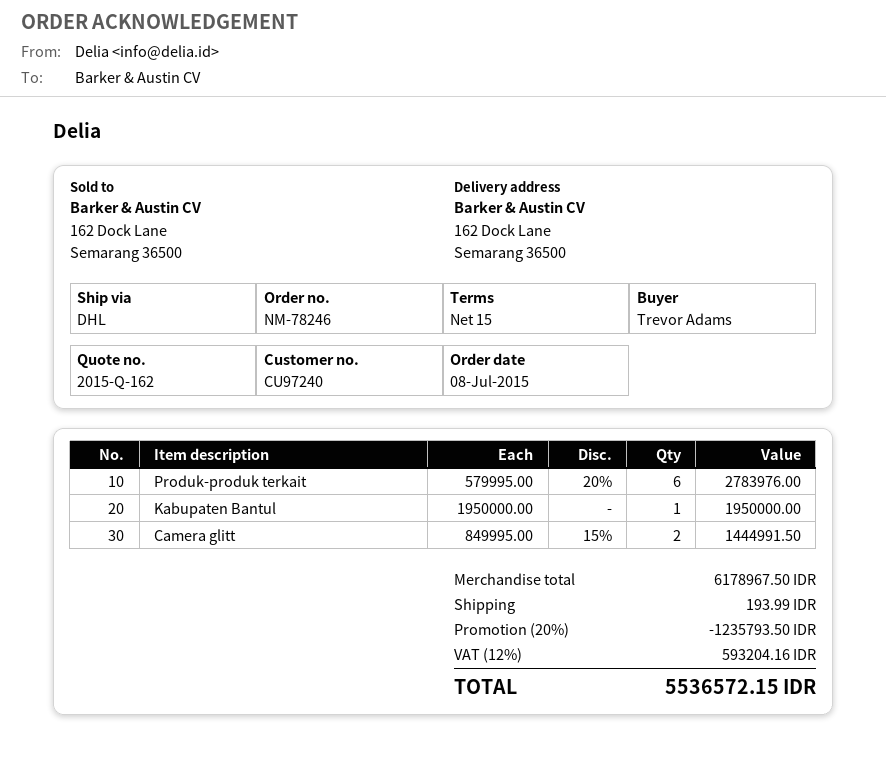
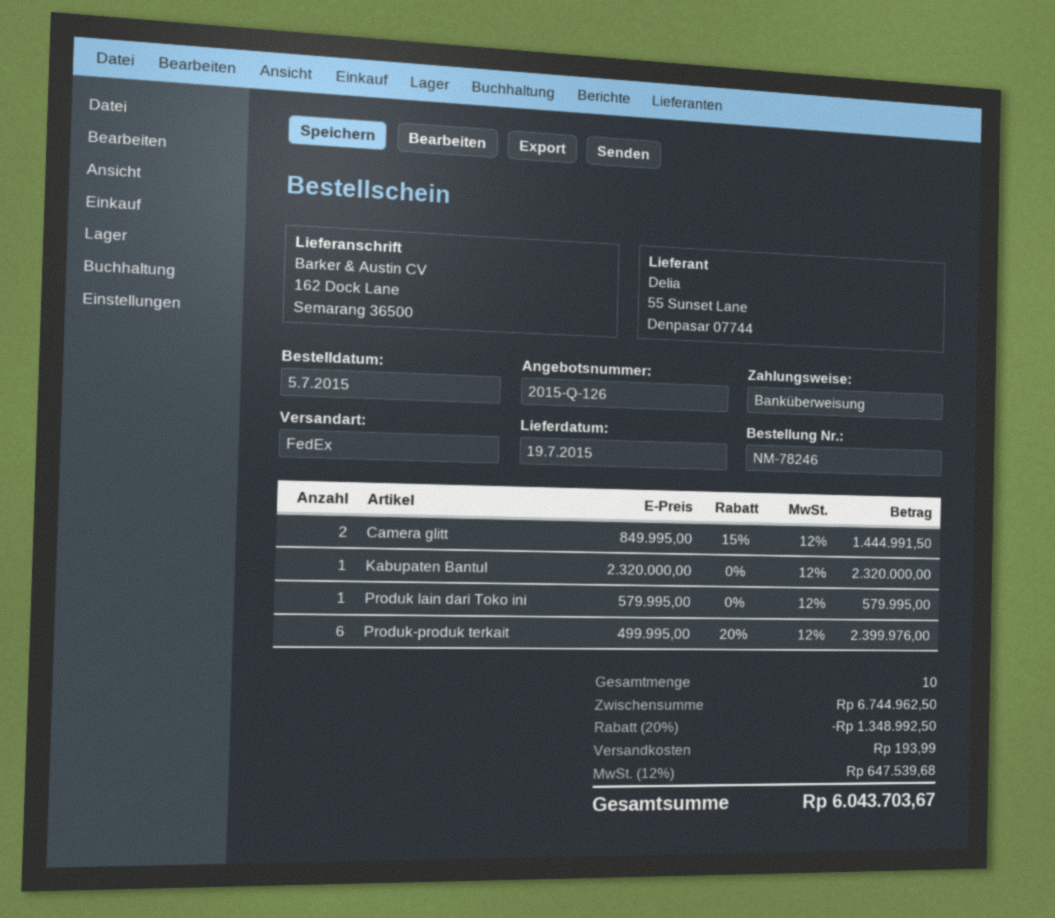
quote number: 2015-Q-162 -> 2015-Q-126
order date: 2015-07-08 -> 2015-07-05
shipping method: DHL -> FedEx
Produk-produk terkait: 6 x 579995.00 - 20% = 2783976.00 -> 6 x 499995.00 - 20% = 2399976.00
Kabupaten Bantul: 1 x 1950000.00 = 1950000.00 -> 1 x 2320000.00 = 2320000.00
Produk lain dari Toko ini: none -> 1 x 579995.00 = 579995.00
subtotal: 6178967.50 -> 6744962.50
discount: 20% = 1235793.50 -> 20% = 1348992.50
tax: 12% = 593204.16 -> 12% = 647539.68
total: 5536572.15 -> 6043703.67

